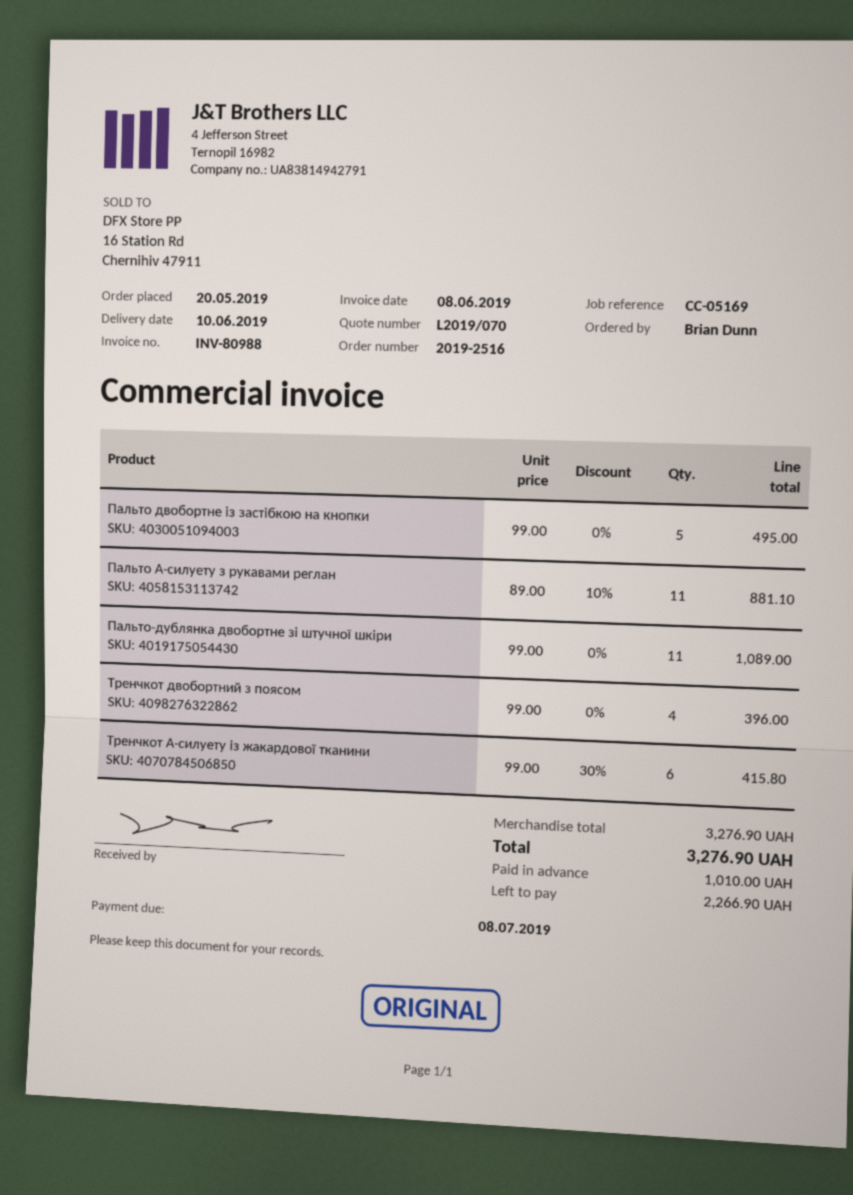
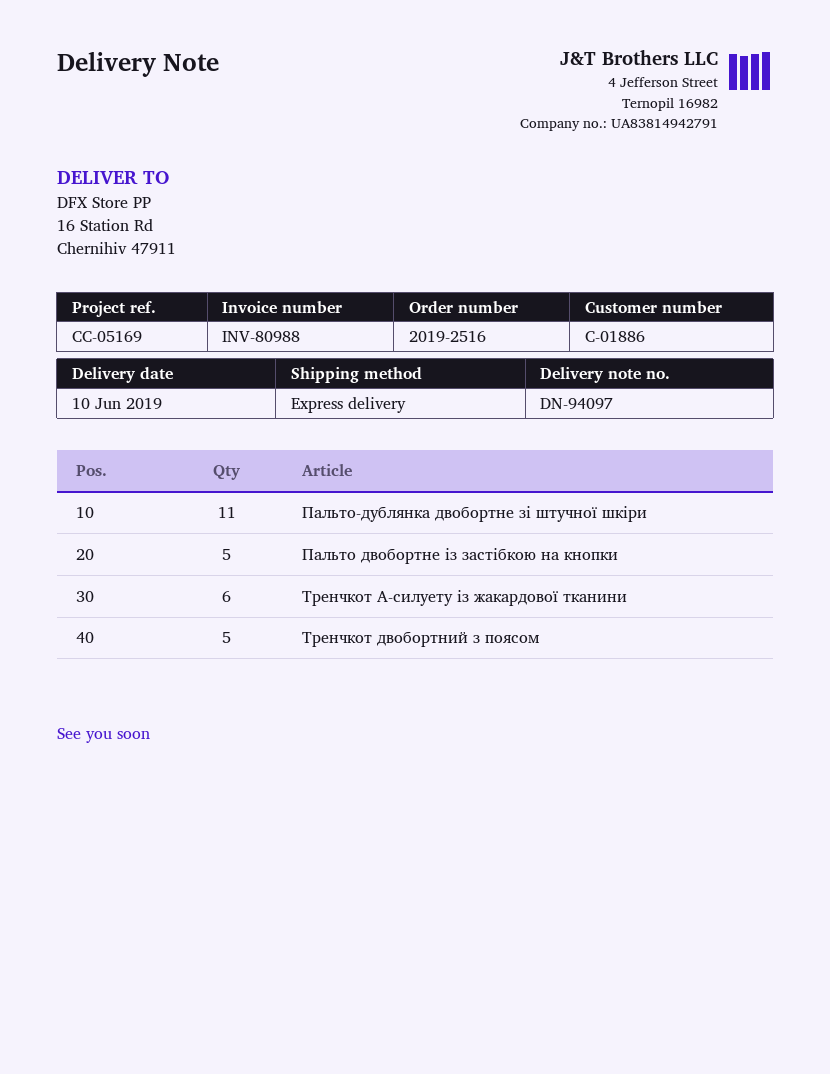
Пальто А-силуету з рукавами реглан: 11 -> none
Тренчкот двобортний з поясом: 4 -> 5

